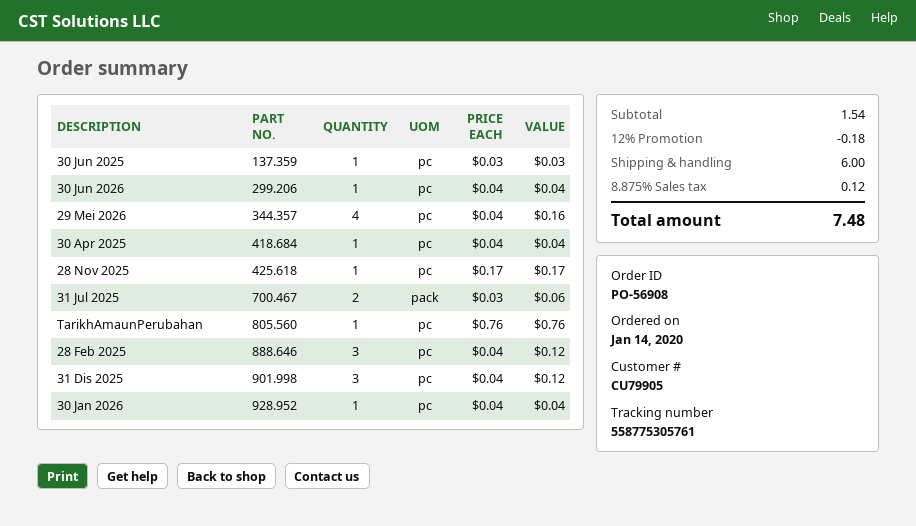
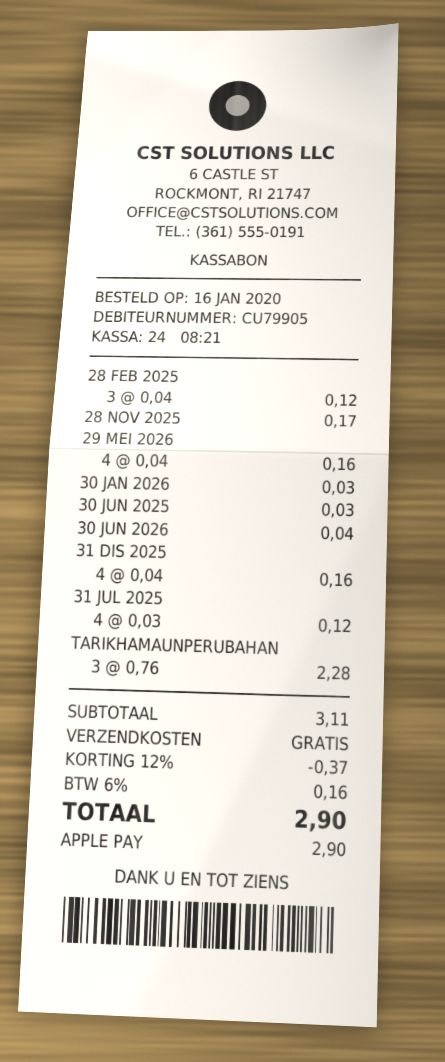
order date: 2020-01-14 -> 2020-01-16
30 Apr 2025: 1 x 0.04 = 0.04 -> none
31 Jul 2025: 2 x 0.03 = 0.06 -> 4 x 0.03 = 0.12
TarikhAmaunPerubahan: 1 x 0.76 = 0.76 -> 3 x 0.76 = 2.28
31 Dis 2025: 3 x 0.04 = 0.12 -> 4 x 0.04 = 0.16
30 Jan 2026: 1 x 0.04 = 0.04 -> 1 x 0.03 = 0.03
subtotal: 1.54 -> 3.11
discount: 12% = 0.18 -> 12% = 0.37
shipping: 6.00 -> 0.00
tax: 8.875% = 0.12 -> 6% = 0.16
total: 7.48 -> 2.90

